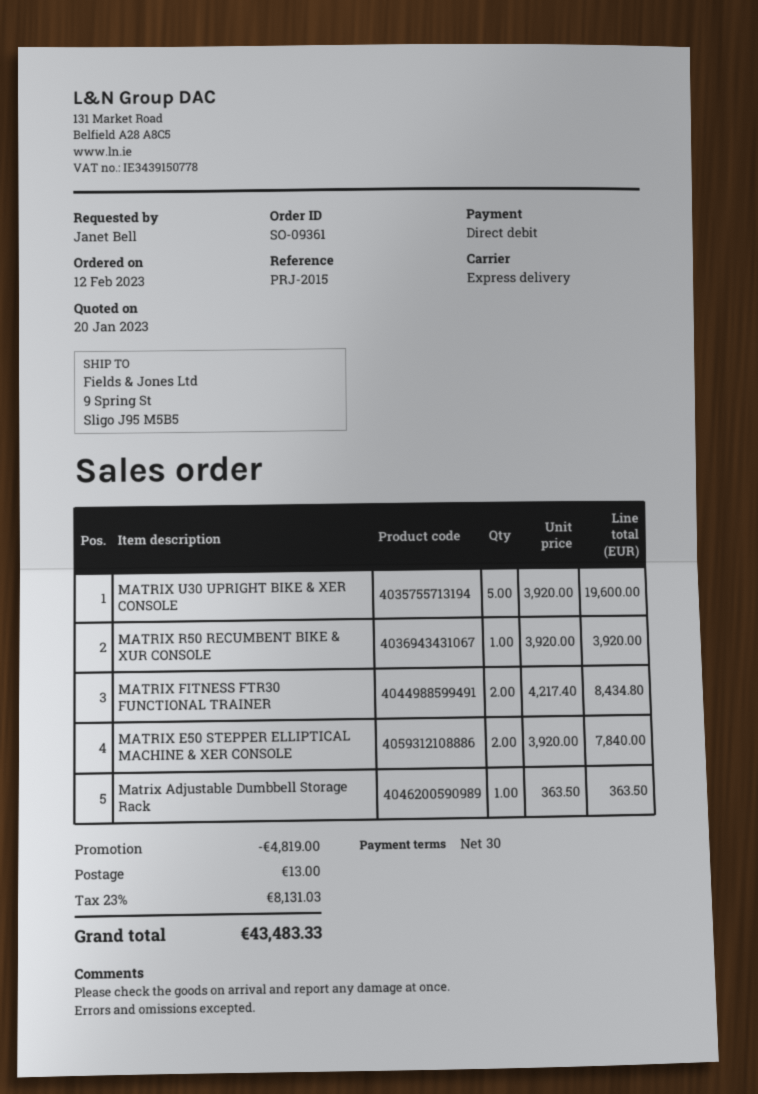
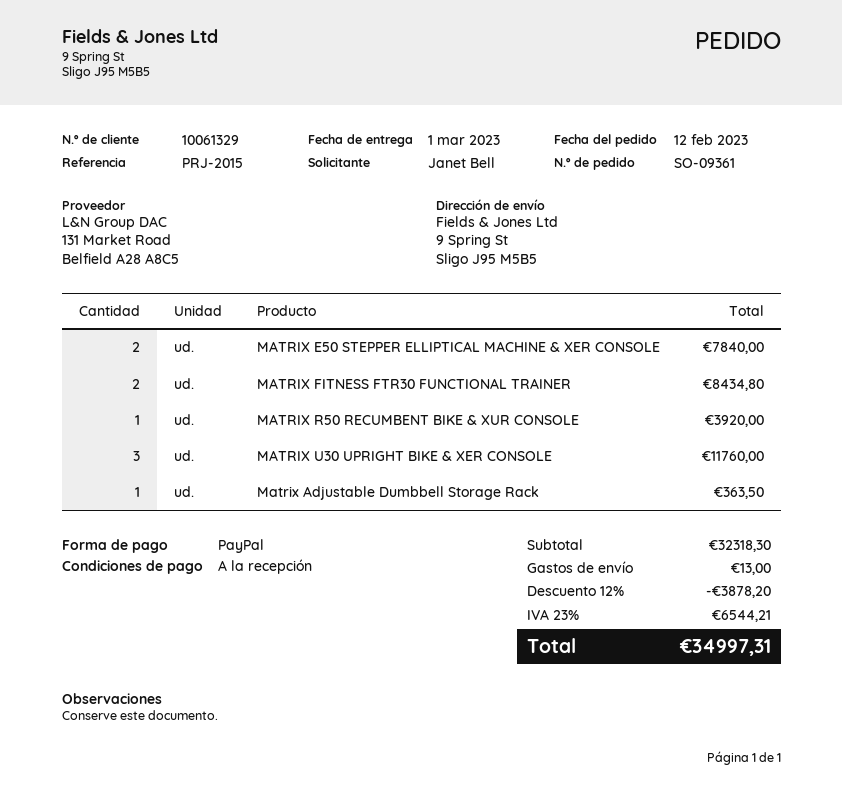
payment terms: 30 days -> on receipt
payment method: direct debit -> PayPal
MATRIX U30 UPRIGHT BIKE & XER CONSOLE: 5 for 19600.00 -> 3 for 11760.00
discount: 4819.00 -> 3878.20
tax: 23% = 8131.03 -> 23% = 6544.21
total: 43483.33 -> 34997.31

